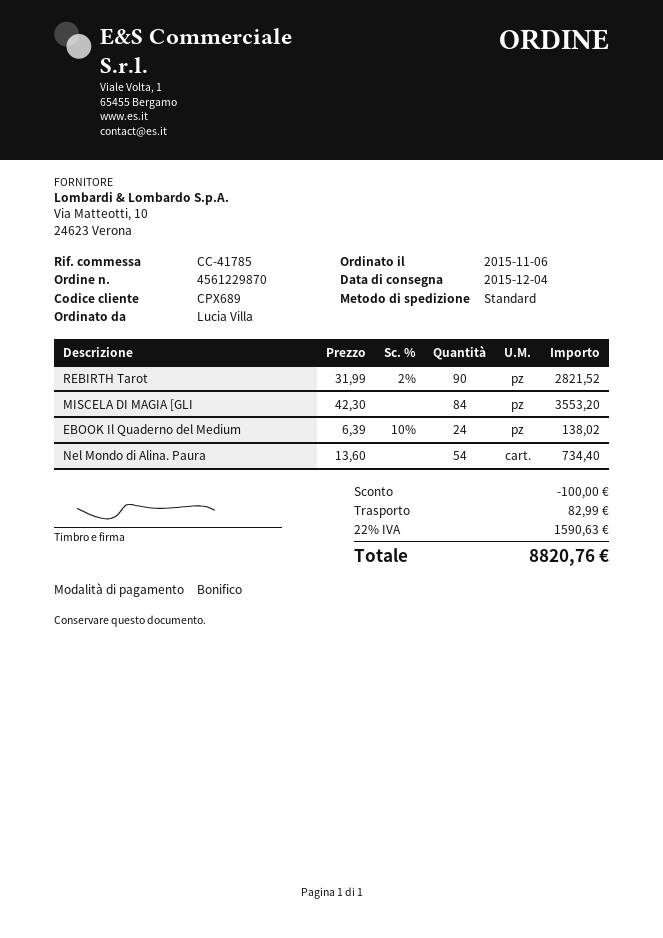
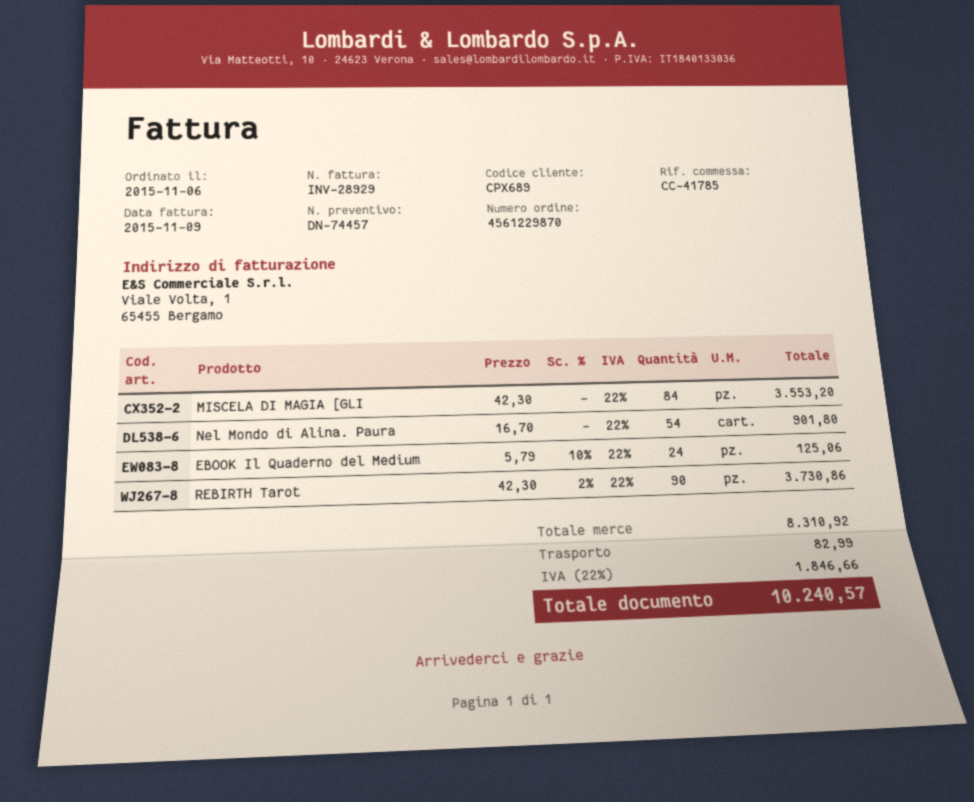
REBIRTH Tarot: 90 x 31.99 - 2% = 2821.52 -> 90 x 42.30 - 2% = 3730.86
EBOOK Il Quaderno del Medium: 24 x 6.39 - 10% = 138.02 -> 24 x 5.79 - 10% = 125.06
Nel Mondo di Alina. Paura: 54 x 13.60 = 734.40 -> 54 x 16.70 = 901.80
discount: 100.00 -> none
tax: 22% = 1590.63 -> 22% = 1846.66
total: 8820.76 -> 10240.57

